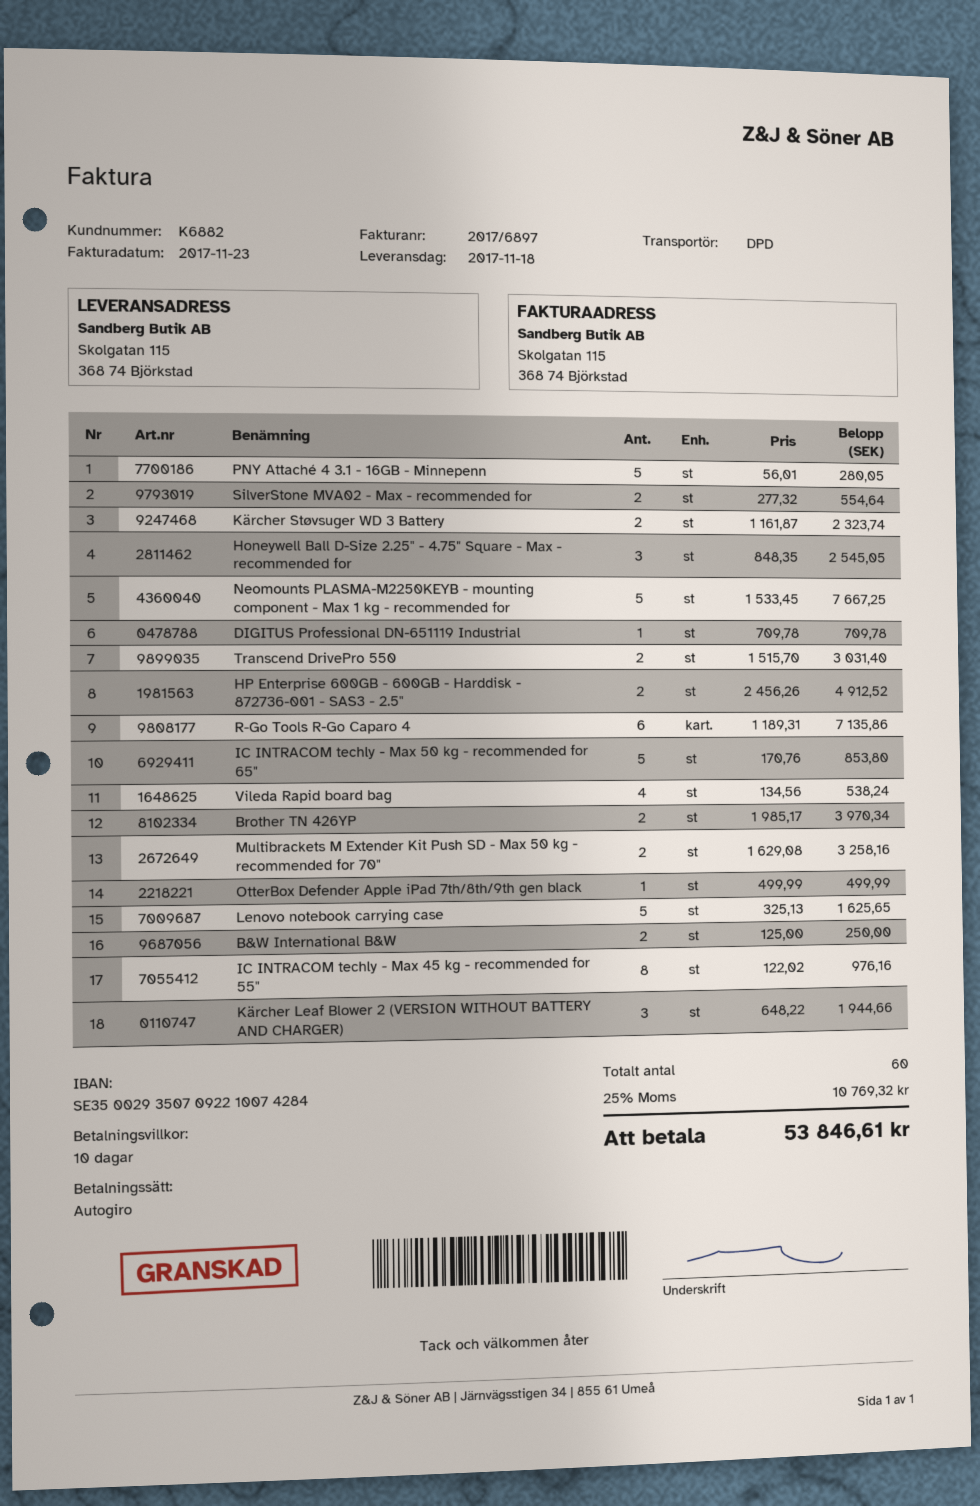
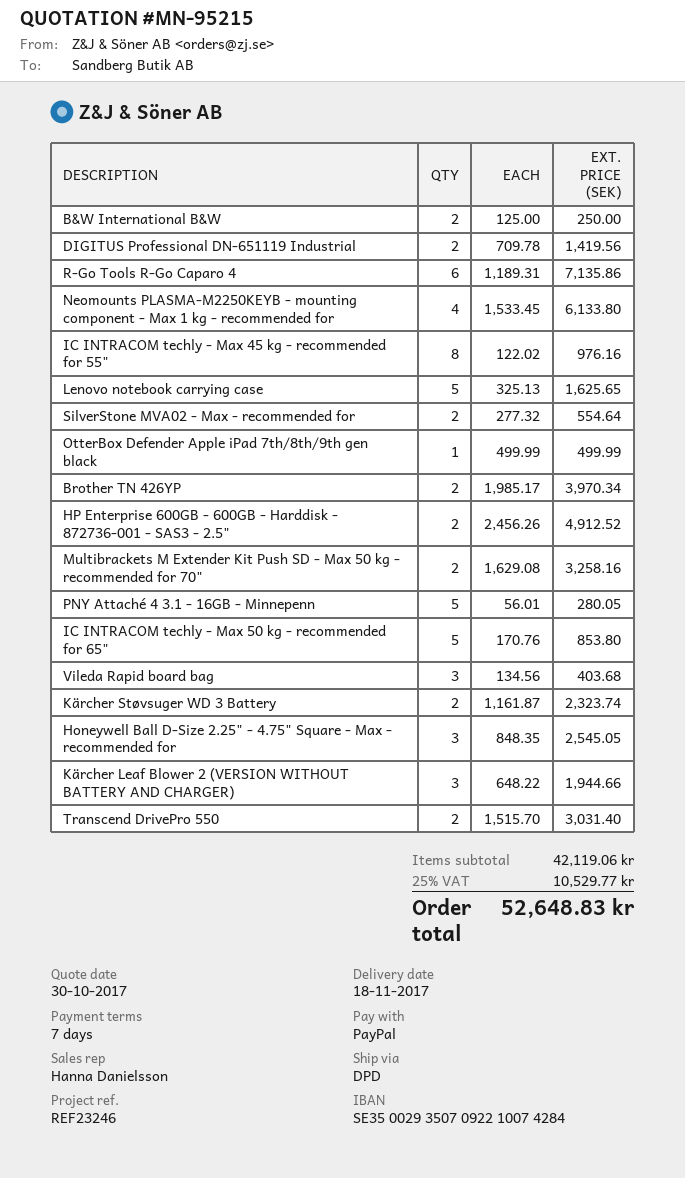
payment terms: 10 days -> 7 days
payment method: direct debit -> PayPal
Neomounts PLASMA-M2250KEYB - mounting component - Max 1 kg - recommended for: 5 x 1533.45 = 7667.25 -> 4 x 1533.45 = 6133.80
DIGITUS Professional DN-651119 Industrial: 1 x 709.78 = 709.78 -> 2 x 709.78 = 1419.56
Vileda Rapid board bag: 4 x 134.56 = 538.24 -> 3 x 134.56 = 403.68
tax: 25% = 10769.32 -> 25% = 10529.77
total: 53846.61 -> 52648.83

